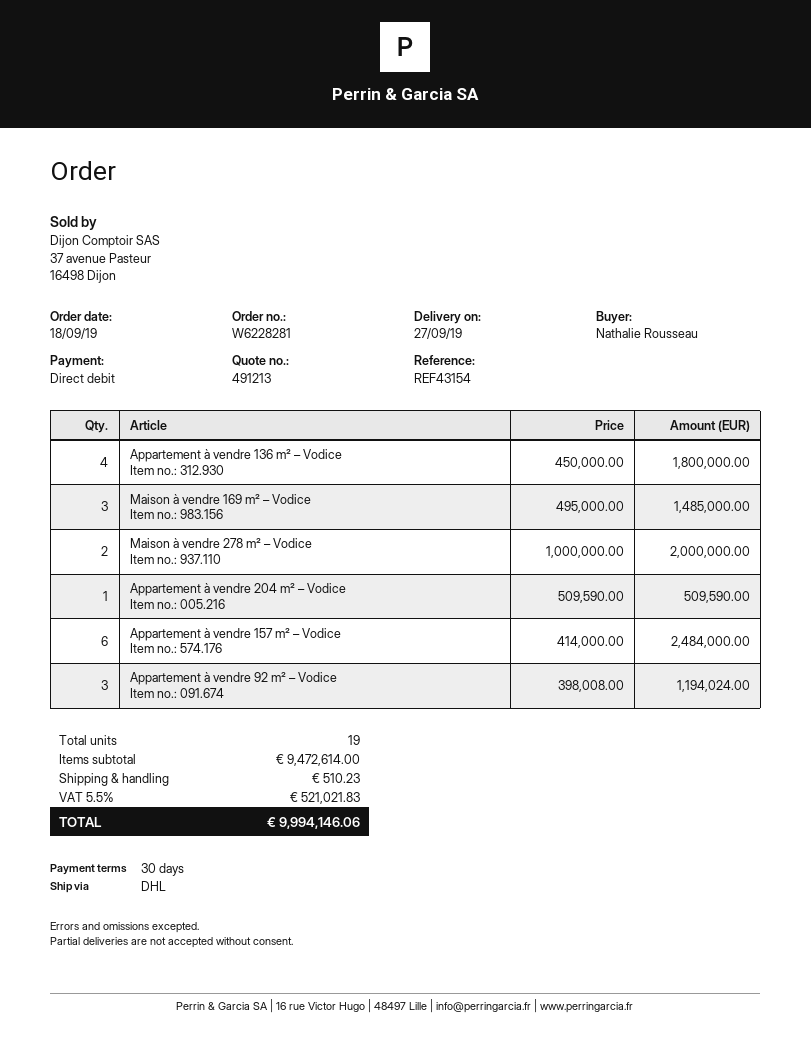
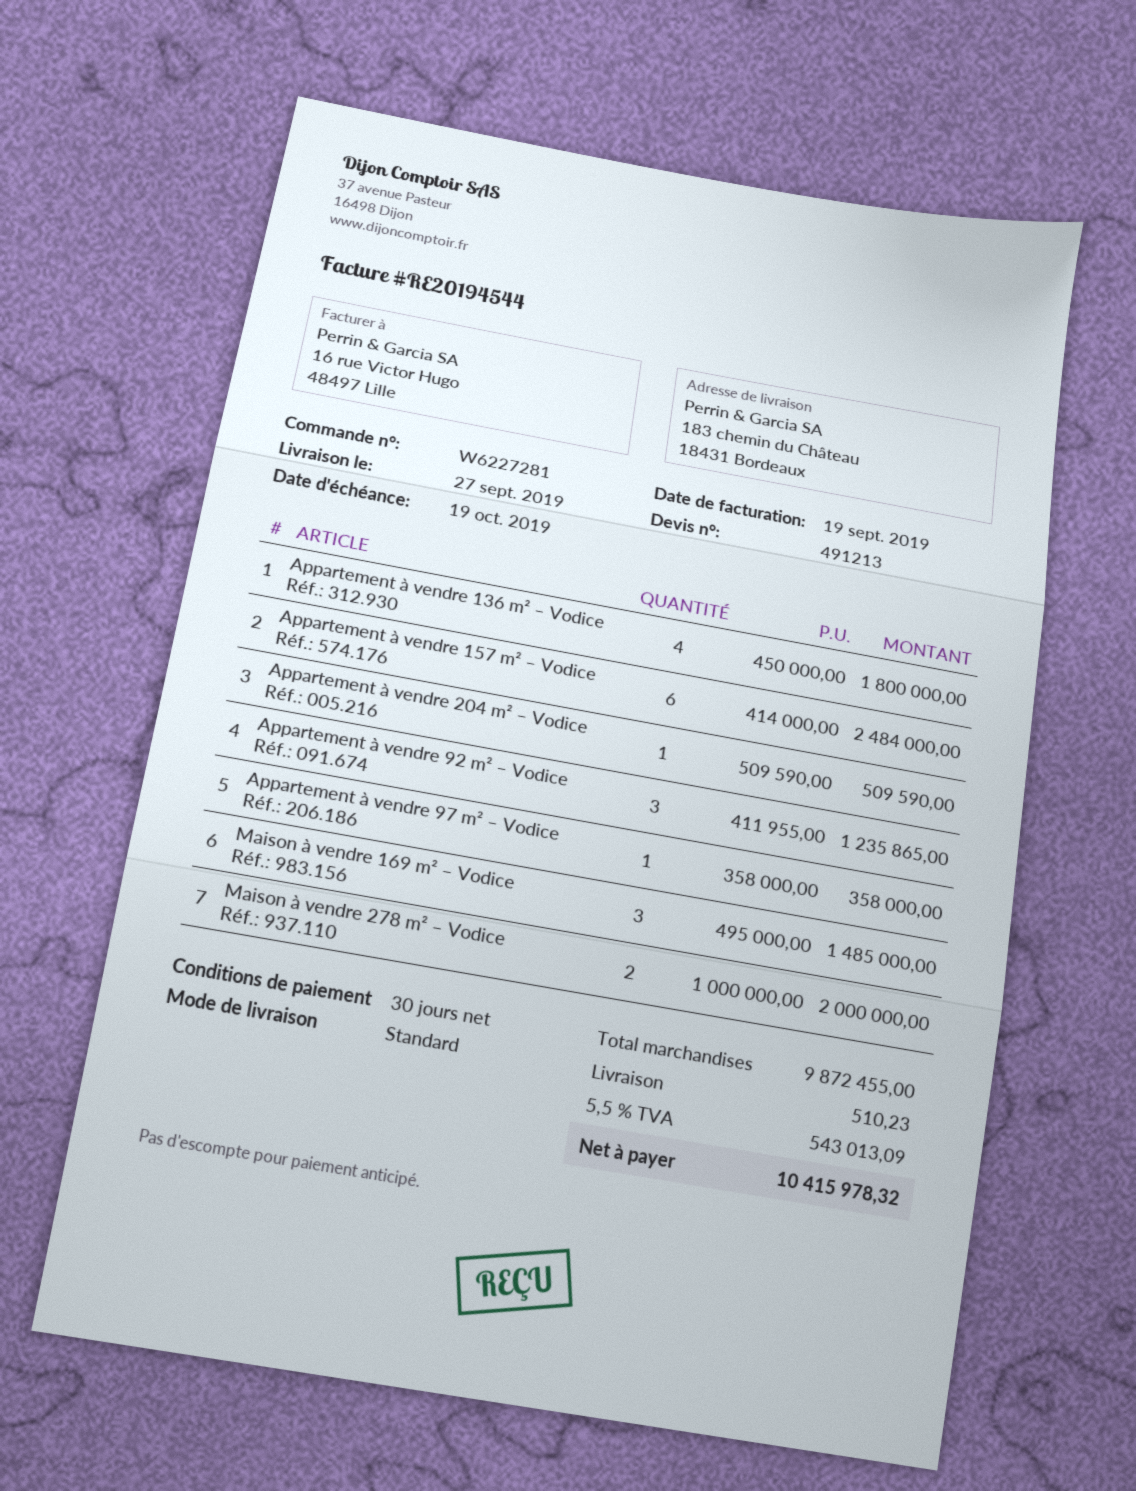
order number: W6228281 -> W6227281
shipping method: DHL -> standard
Appartement à vendre 92 m² – Vodice: 3 x 398008.00 = 1194024.00 -> 3 x 411955.00 = 1235865.00
Appartement à vendre 97 m² – Vodice: none -> 1 x 358000.00 = 358000.00
subtotal: 9472614.00 -> 9872455.00
tax: 5.5% = 521021.83 -> 5.5% = 543013.09
total: 9994146.06 -> 10415978.32

